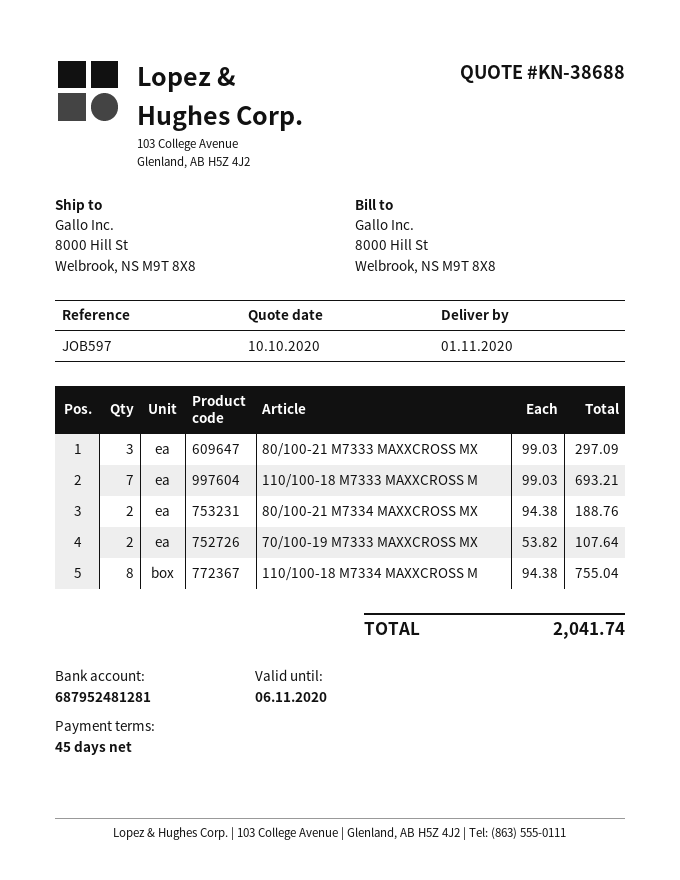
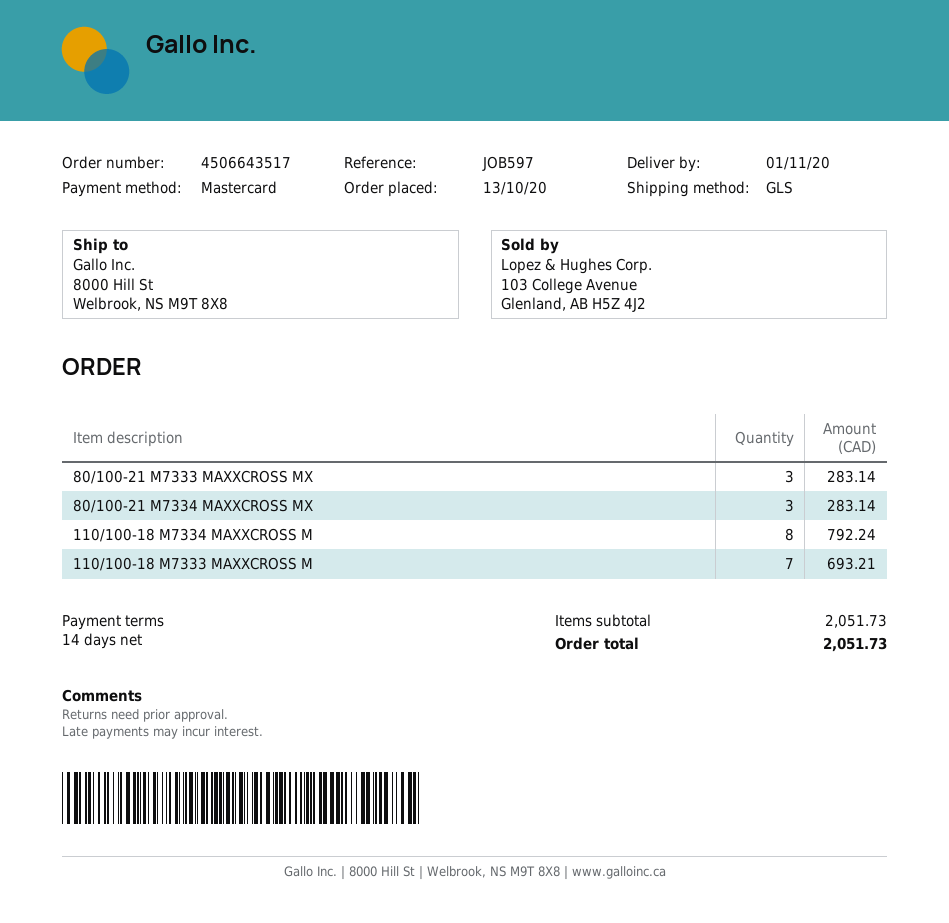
payment terms: 45 days -> 14 days
80/100-21 M7333 MAXXCROSS MX: 3 for 297.09 -> 3 for 283.14
80/100-21 M7334 MAXXCROSS MX: 2 for 188.76 -> 3 for 283.14
70/100-19 M7333 MAXXCROSS MX: 2 for 107.64 -> none
110/100-18 M7334 MAXXCROSS M: 8 for 755.04 -> 8 for 792.24
total: 2041.74 -> 2051.73

